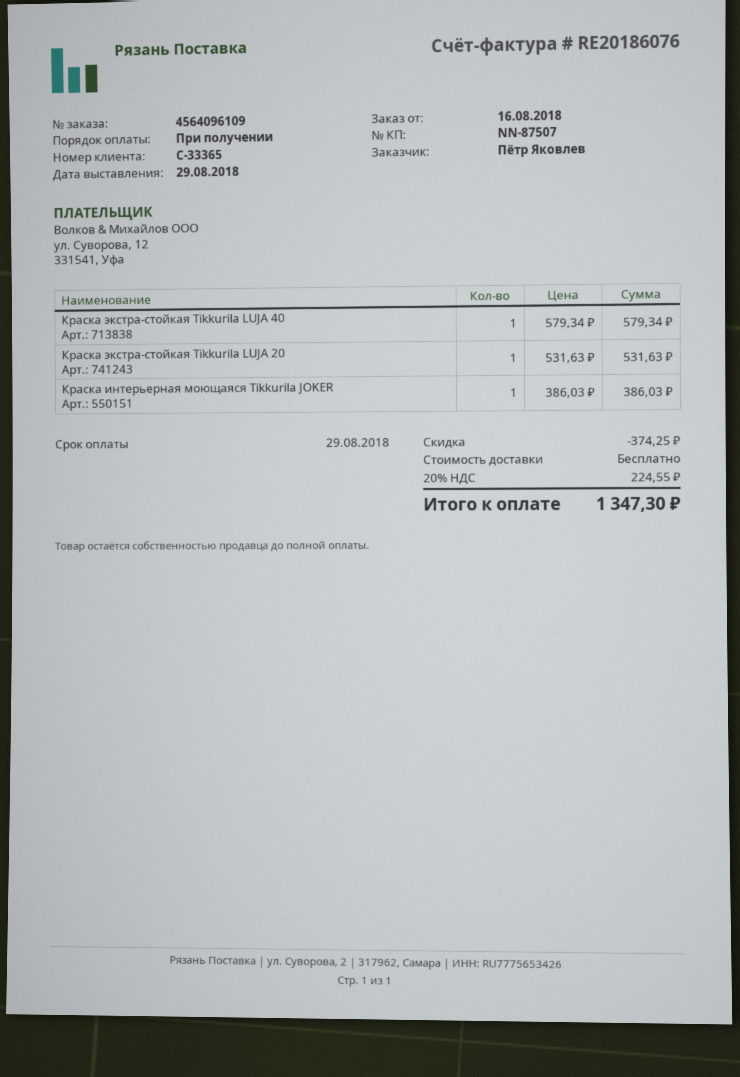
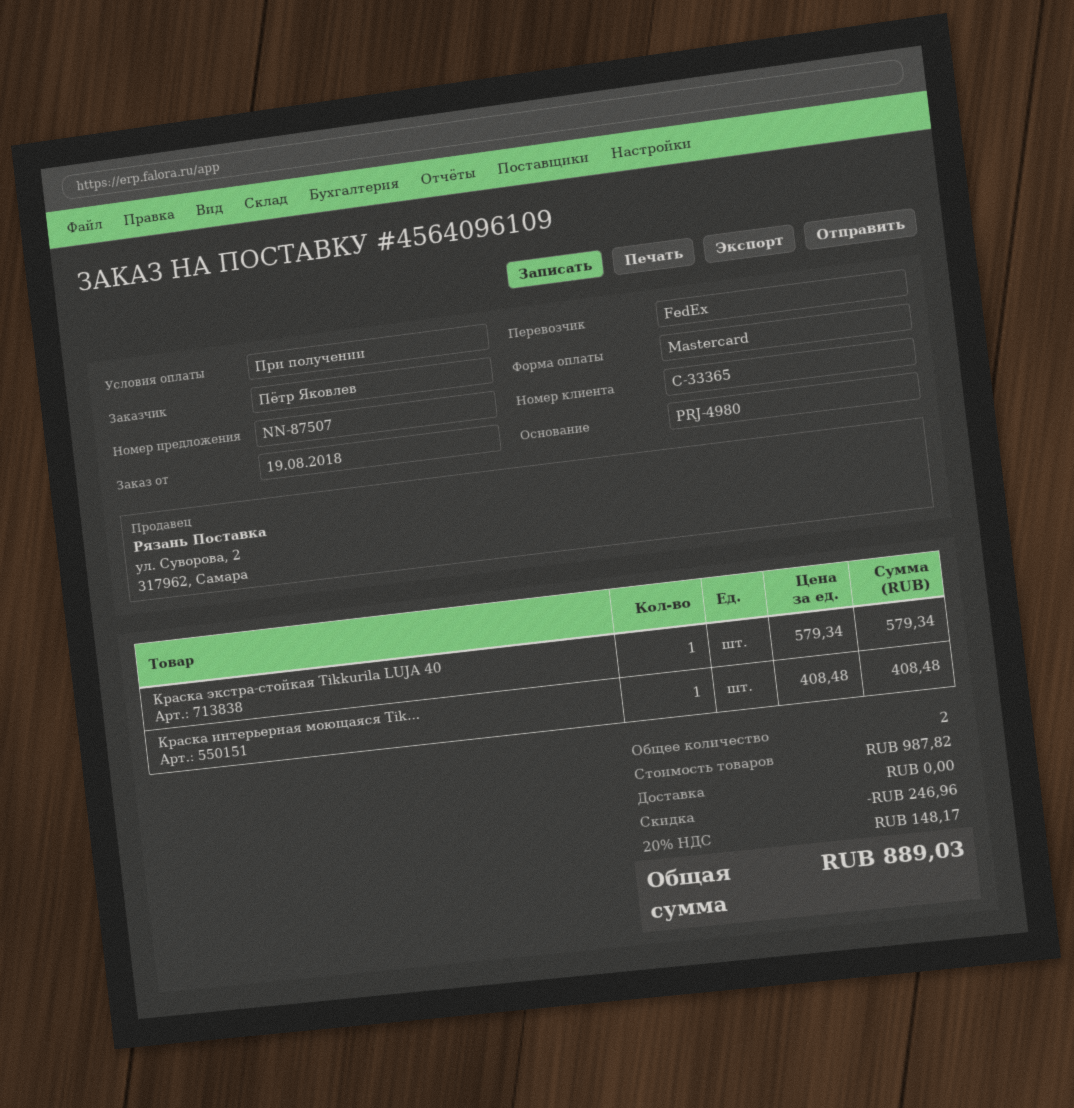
order date: 2018-08-16 -> 2018-08-19
Краска экстра-стойкая Tikkurila LUJA 20: 1 x 531.63 = 531.63 -> none
Краска интерьерная моющаяся Tikkurila JOKER: 1 x 386.03 = 386.03 -> 1 x 408.48 = 408.48
discount: 374.25 -> 246.96
tax: 20% = 224.55 -> 20% = 148.17
total: 1347.30 -> 889.03

